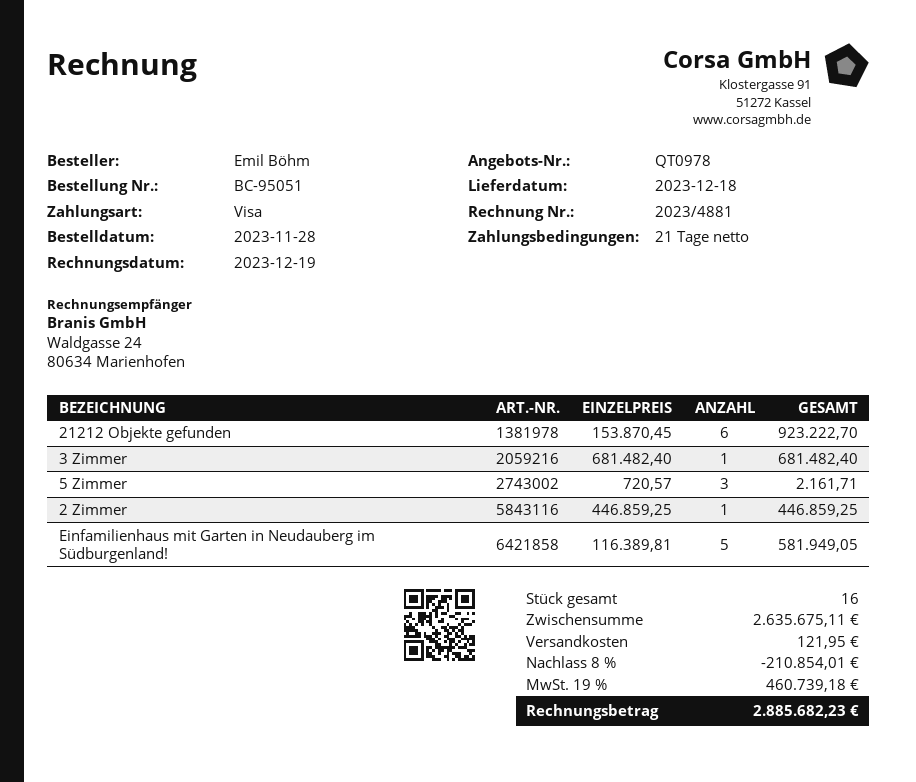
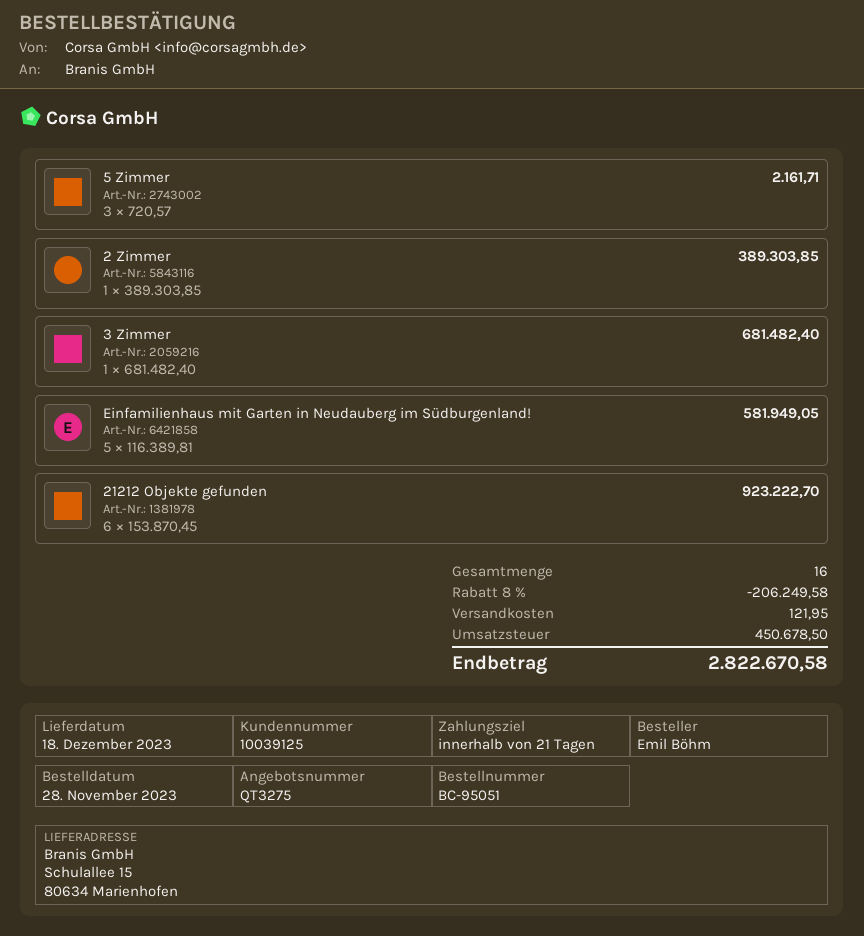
quote number: QT0978 -> QT3275
2 Zimmer: 1 x 446859.25 = 446859.25 -> 1 x 389303.85 = 389303.85
discount: 8% = 210854.01 -> 8% = 206249.58
tax: 460739.18 -> 450678.50
total: 2885682.23 -> 2822670.58

